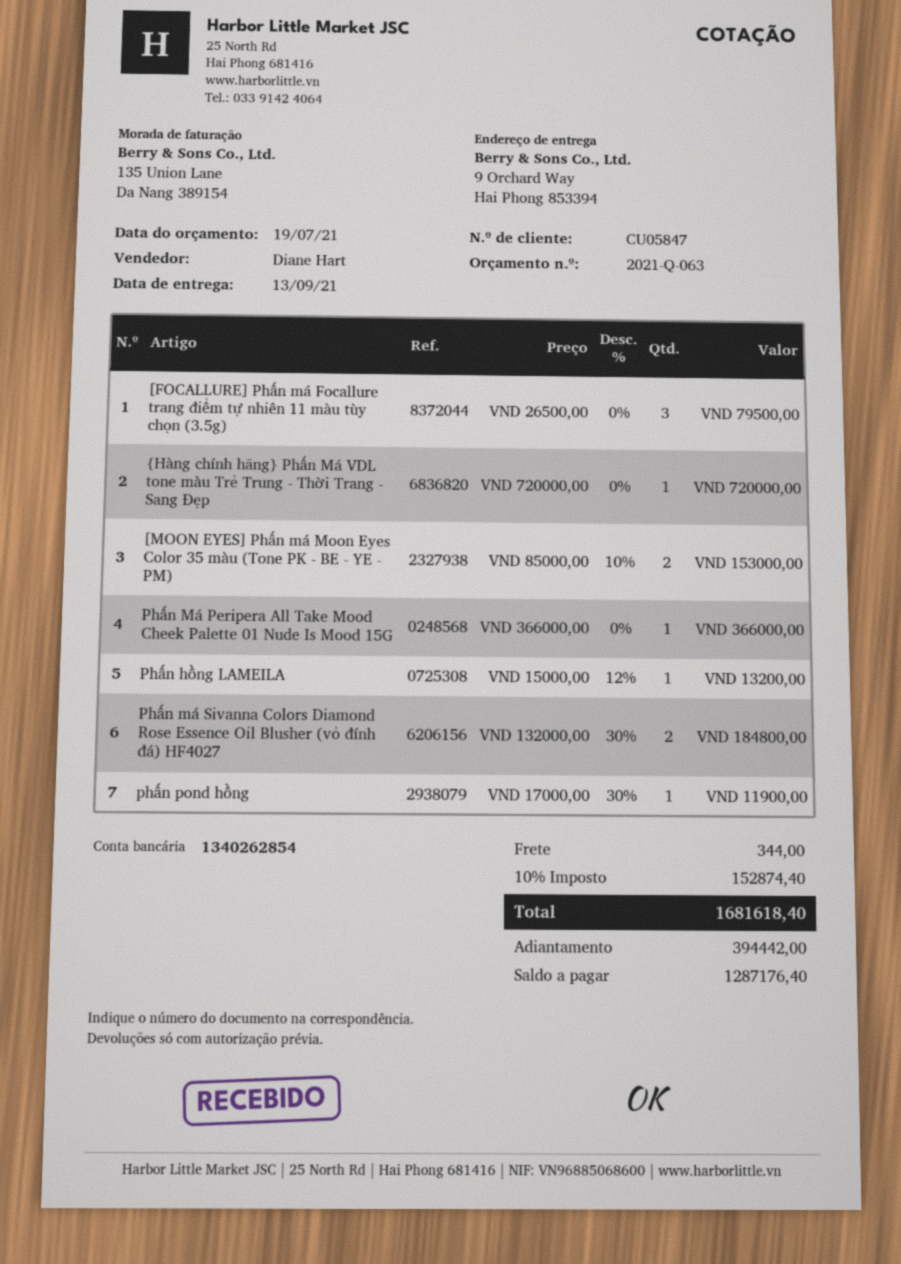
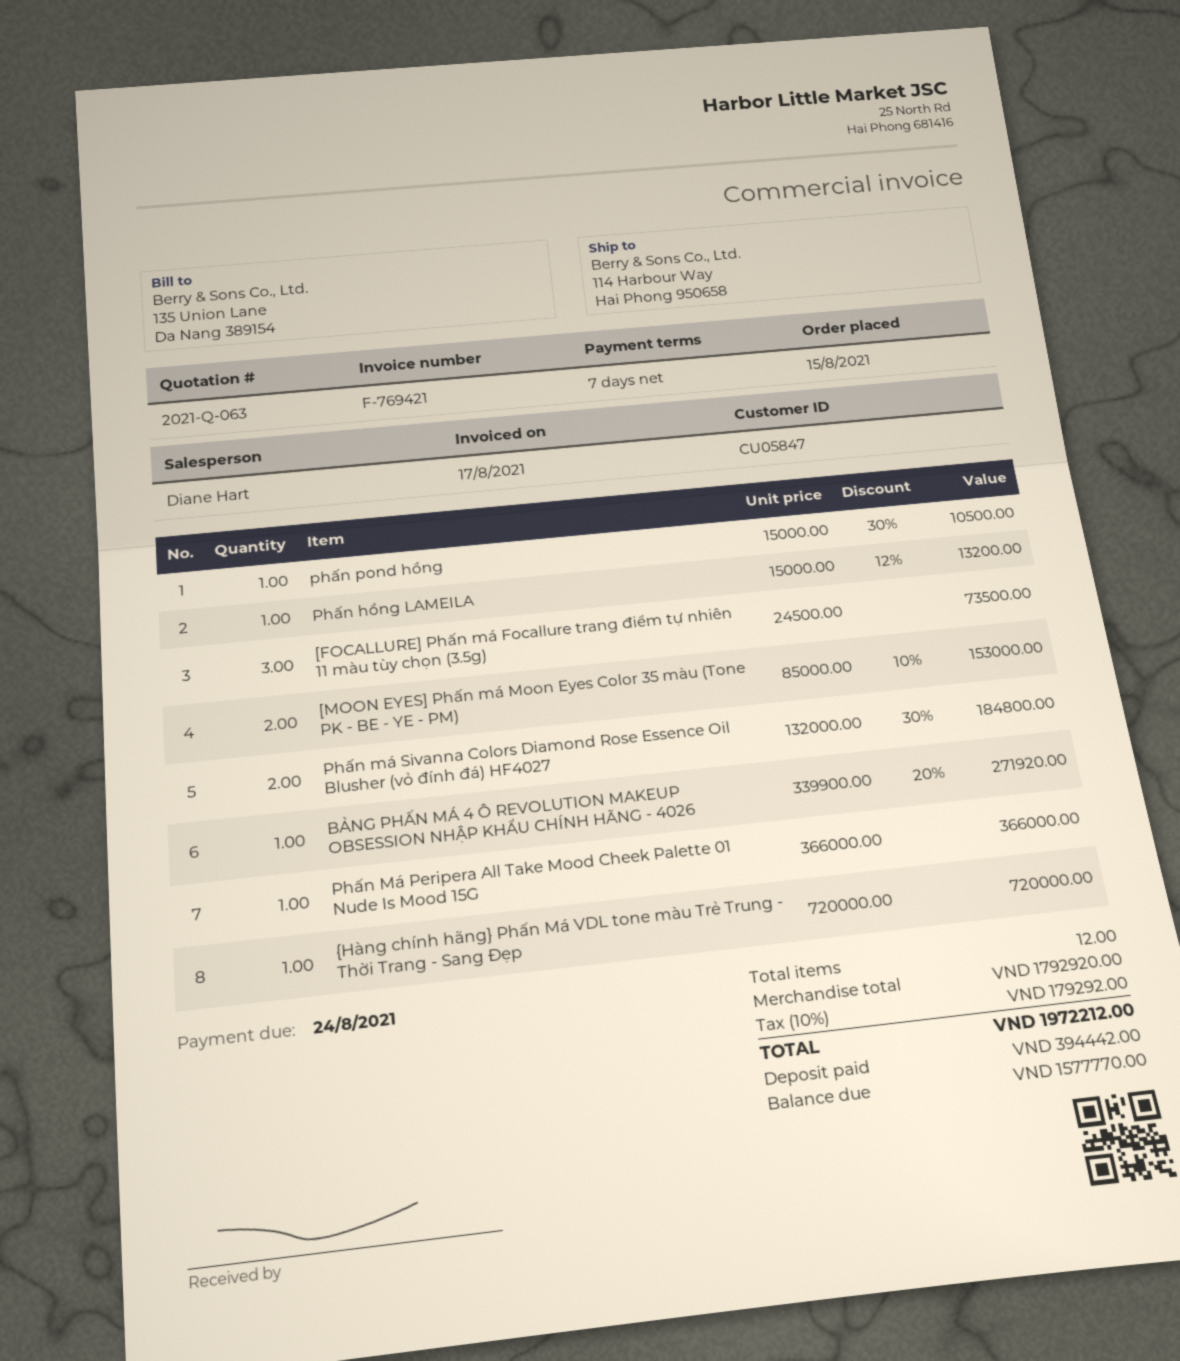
ship to: 9 Orchard Way, Hai Phong 853394 -> 114 Harbour Way, Hai Phong 950658
[FOCALLURE] Phấn má Focallure trang điểm tự nhiên 11 màu tùy chọn (3.5g): 3 x 26500.00 = 79500.00 -> 3 x 24500.00 = 73500.00
phấn pond hồng: 1 x 17000.00 - 30% = 11900.00 -> 1 x 15000.00 - 30% = 10500.00
BẢNG PHẤN MÁ 4 Ô REVOLUTION MAKEUP OBSESSION NHẬP KHẨU CHÍNH HÃNG - 4026: none -> 1 x 339900.00 - 20% = 271920.00
shipping: 344.00 -> none
tax: 10% = 152874.40 -> 10% = 179292.00
total: 1681618.40 -> 1972212.00
balance: 1287176.40 -> 1577770.00

